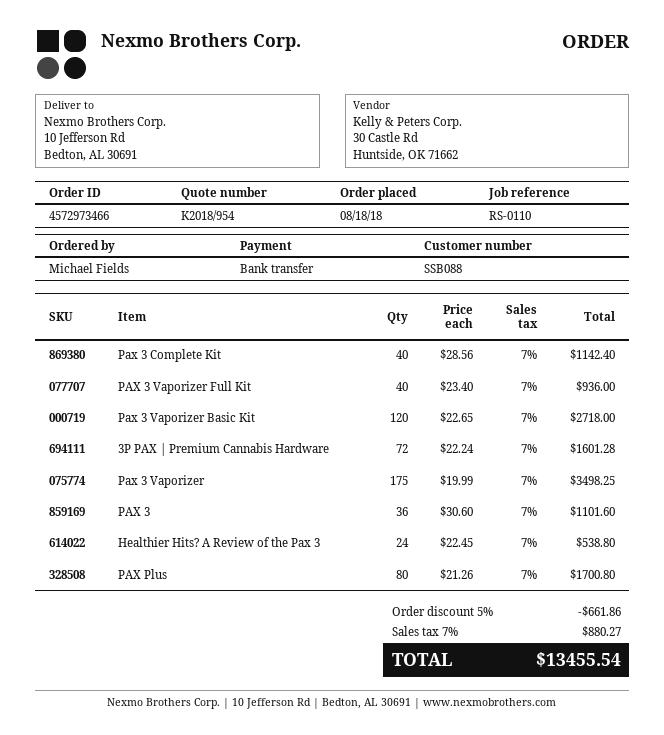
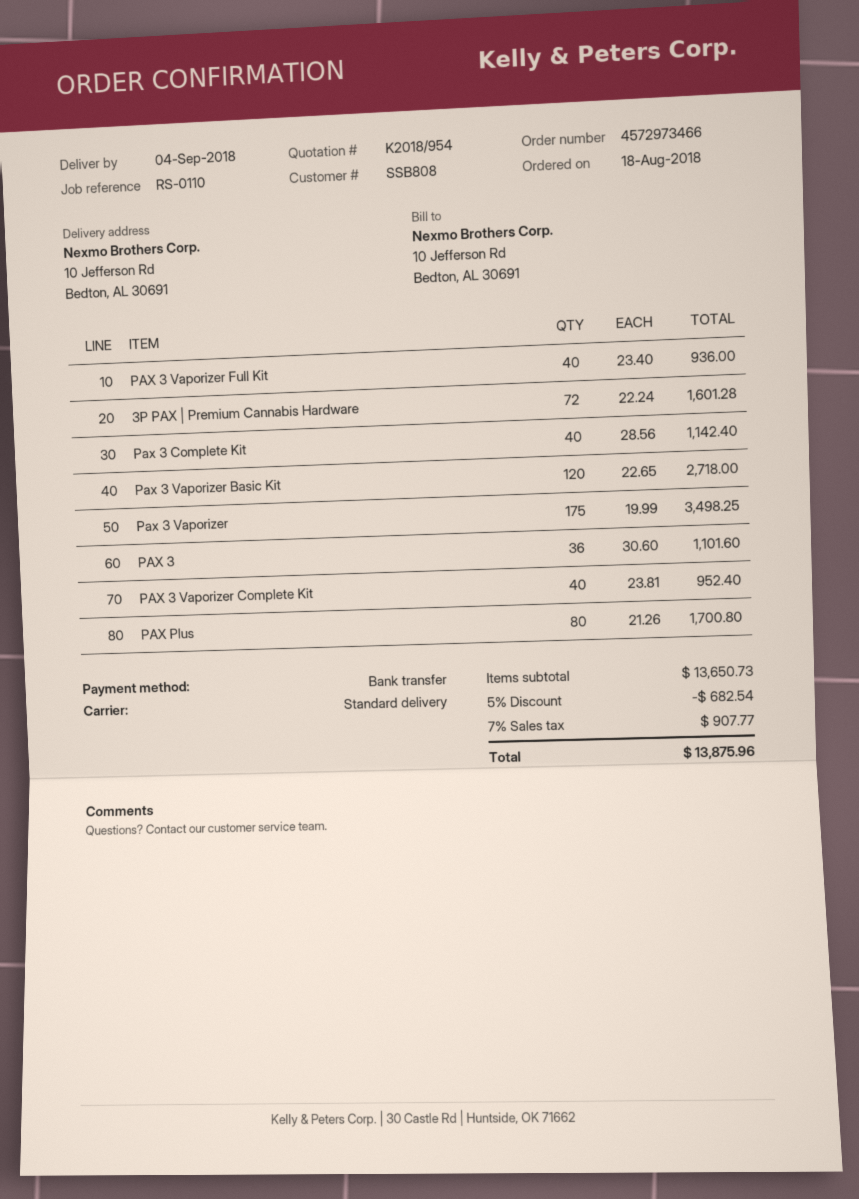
customer number: SSB088 -> SSB808
Healthier Hits? A Review of the Pax 3: 24 x 22.45 = 538.80 -> none
PAX 3 Vaporizer Complete Kit: none -> 40 x 23.81 = 952.40
discount: 5% = 661.86 -> 5% = 682.54
tax: 7% = 880.27 -> 7% = 907.77
total: 13455.54 -> 13875.96

